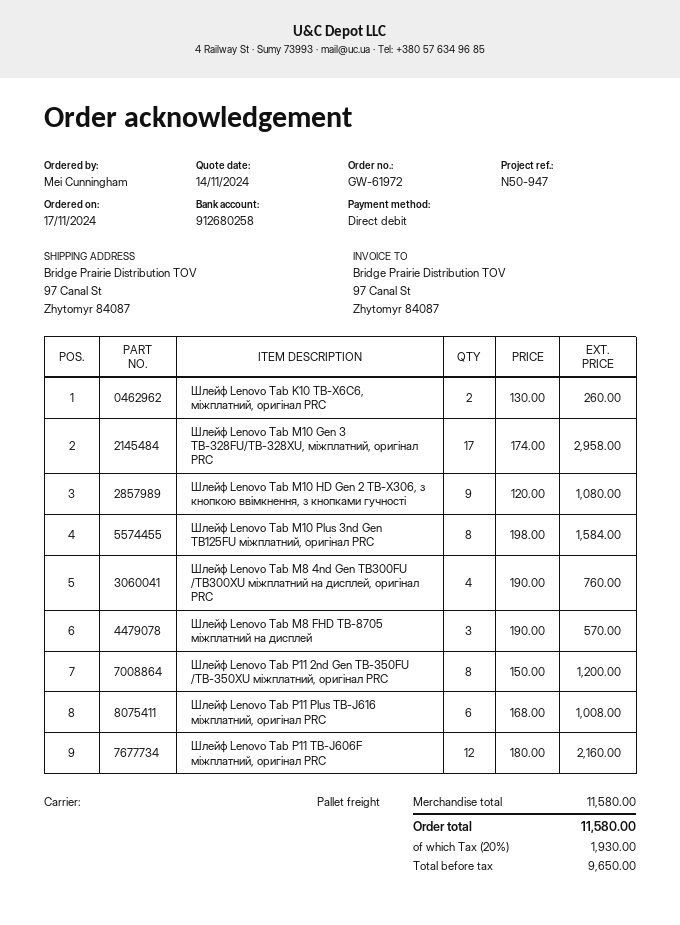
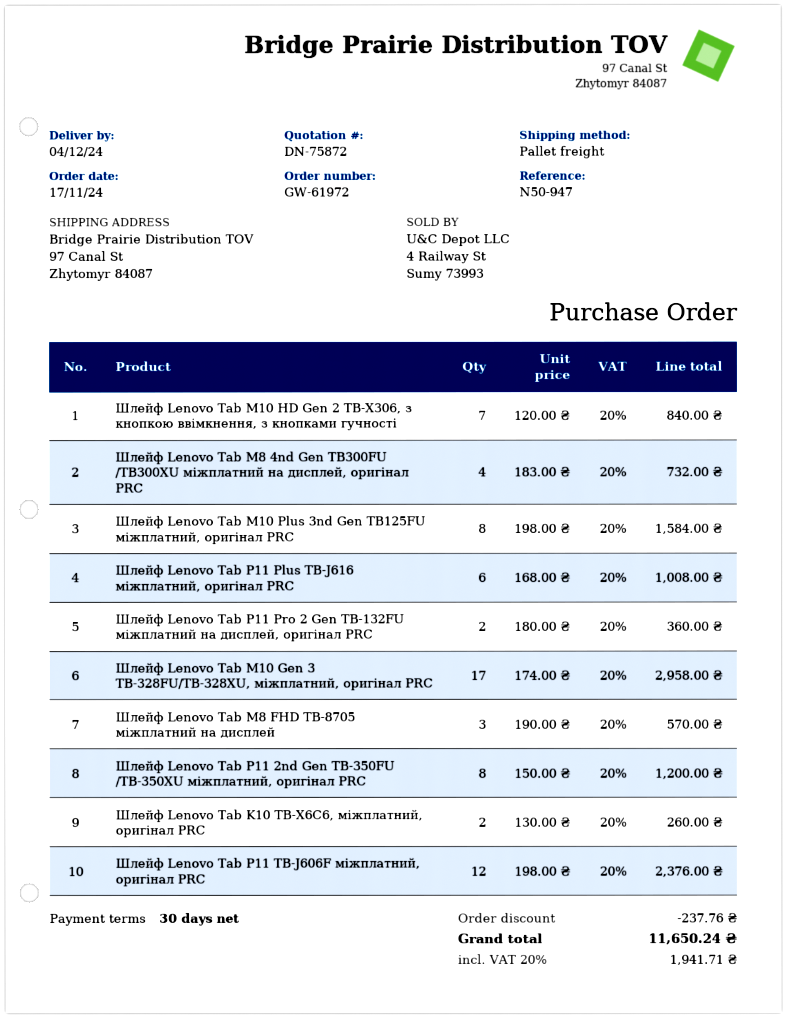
Шлейф Lenovo Tab M10 HD Gen 2 TB-X306, з кнопкою ввімкнення, з кнопками гучності: 9 x 120.00 = 1080.00 -> 7 x 120.00 = 840.00
Шлейф Lenovo Tab M8 4nd Gen TB300FU /TB300XU міжплатний на дисплей, оригінал PRC: 4 x 190.00 = 760.00 -> 4 x 183.00 = 732.00
Шлейф Lenovo Tab P11 TB-J606F міжплатний, оригінал PRC: 12 x 180.00 = 2160.00 -> 12 x 198.00 = 2376.00
Шлейф Lenovo Tab P11 Pro 2 Gen TB-132FU міжплатний на дисплей, оригінал PRC: none -> 2 x 180.00 = 360.00
discount: none -> 237.76
tax: 20% = 1930.00 -> 20% = 1941.71
total: 11580.00 -> 11650.24

